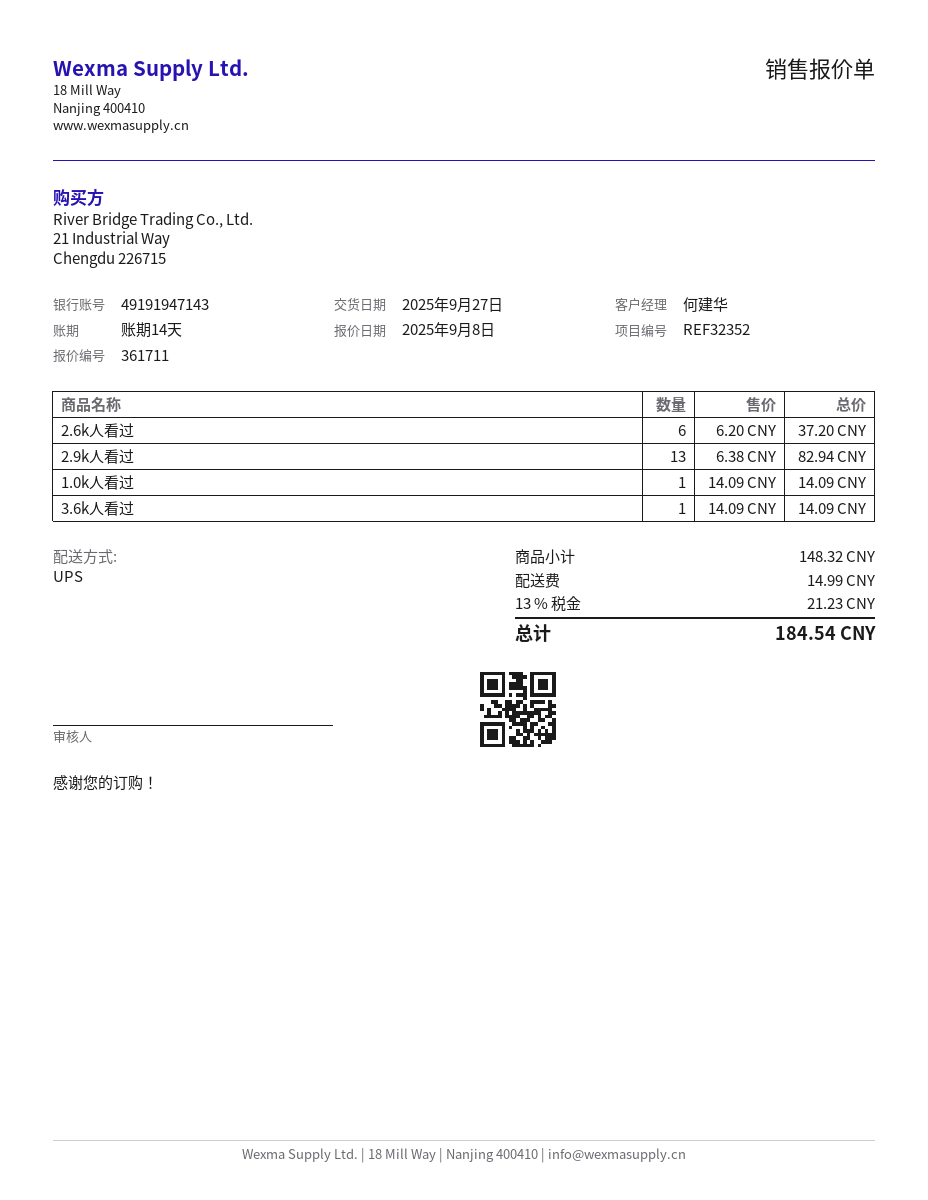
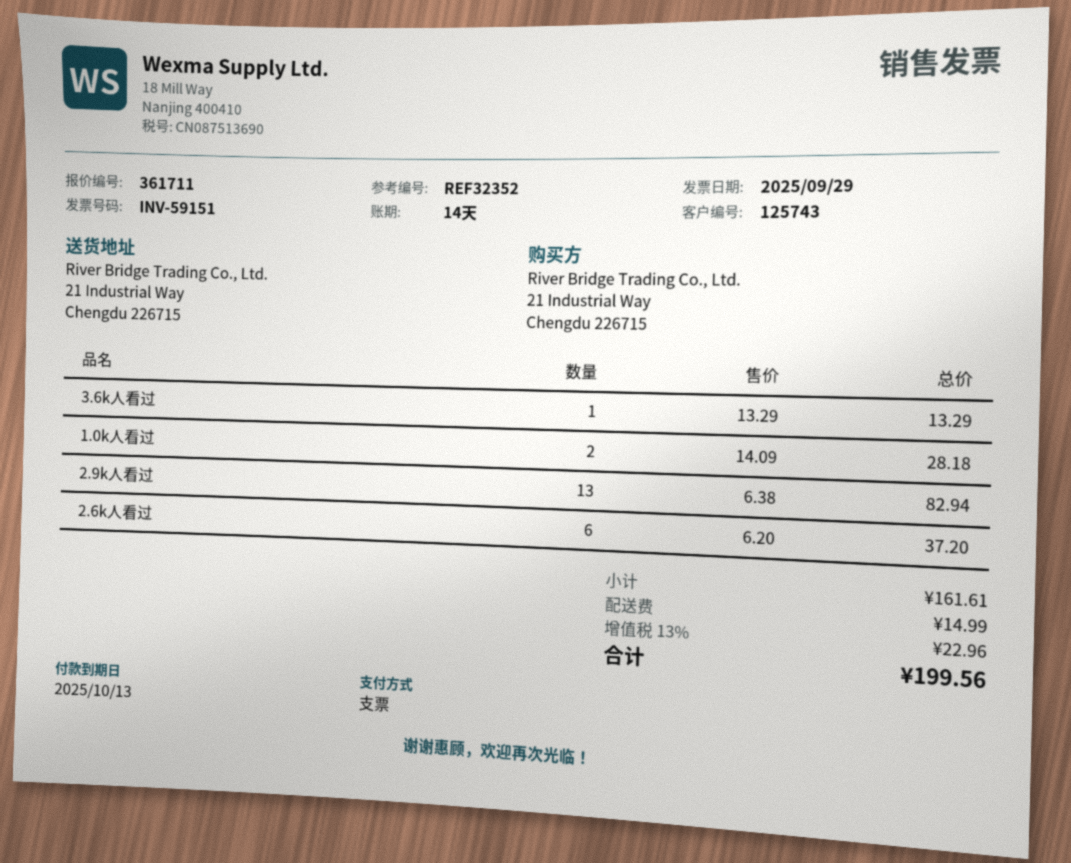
1.0k人看过: 1 x 14.09 = 14.09 -> 2 x 14.09 = 28.18
3.6k人看过: 1 x 14.09 = 14.09 -> 1 x 13.29 = 13.29
subtotal: 148.32 -> 161.61
tax: 13% = 21.23 -> 13% = 22.96
total: 184.54 -> 199.56

